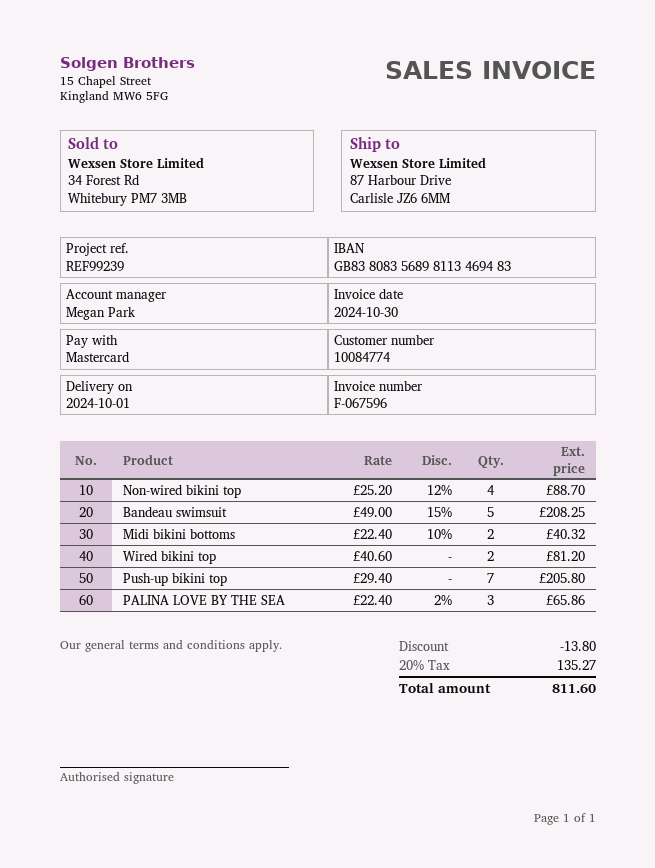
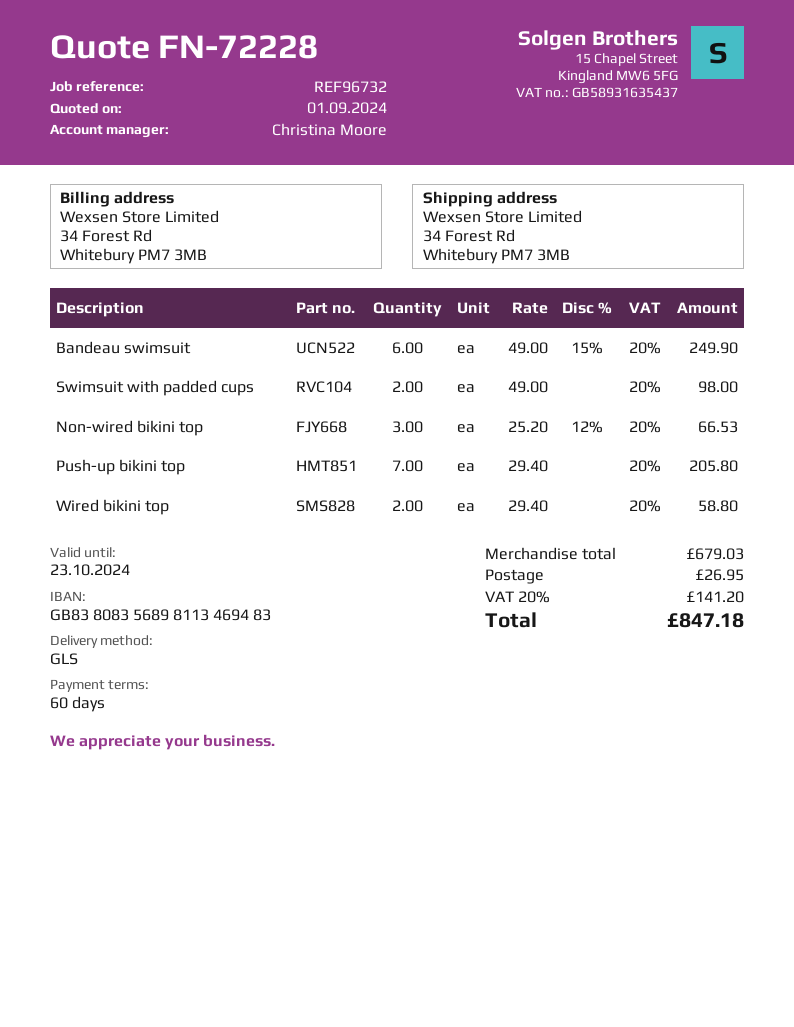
reference: REF99239 -> REF96732
sales rep: Megan Park -> Christina Moore
ship to: 87 Harbour Drive, Carlisle JZ6 6MM -> 34 Forest Rd, Whitebury PM7 3MB
Non-wired bikini top: 4 x 25.20 - 12% = 88.70 -> 3 x 25.20 - 12% = 66.53
Bandeau swimsuit: 5 x 49.00 - 15% = 208.25 -> 6 x 49.00 - 15% = 249.90
Midi bikini bottoms: 2 x 22.40 - 10% = 40.32 -> none
Wired bikini top: 2 x 40.60 = 81.20 -> 2 x 29.40 = 58.80
PALINA LOVE BY THE SEA: 3 x 22.40 - 2% = 65.86 -> none
Swimsuit with padded cups: none -> 2 x 49.00 = 98.00
discount: 13.80 -> none
shipping: none -> 26.95
tax: 20% = 135.27 -> 20% = 141.20
total: 811.60 -> 847.18

